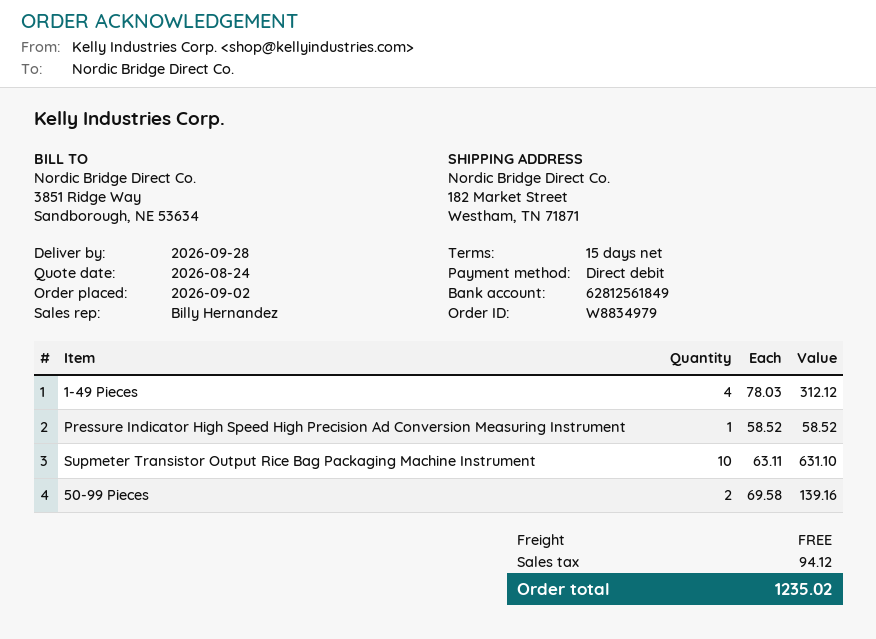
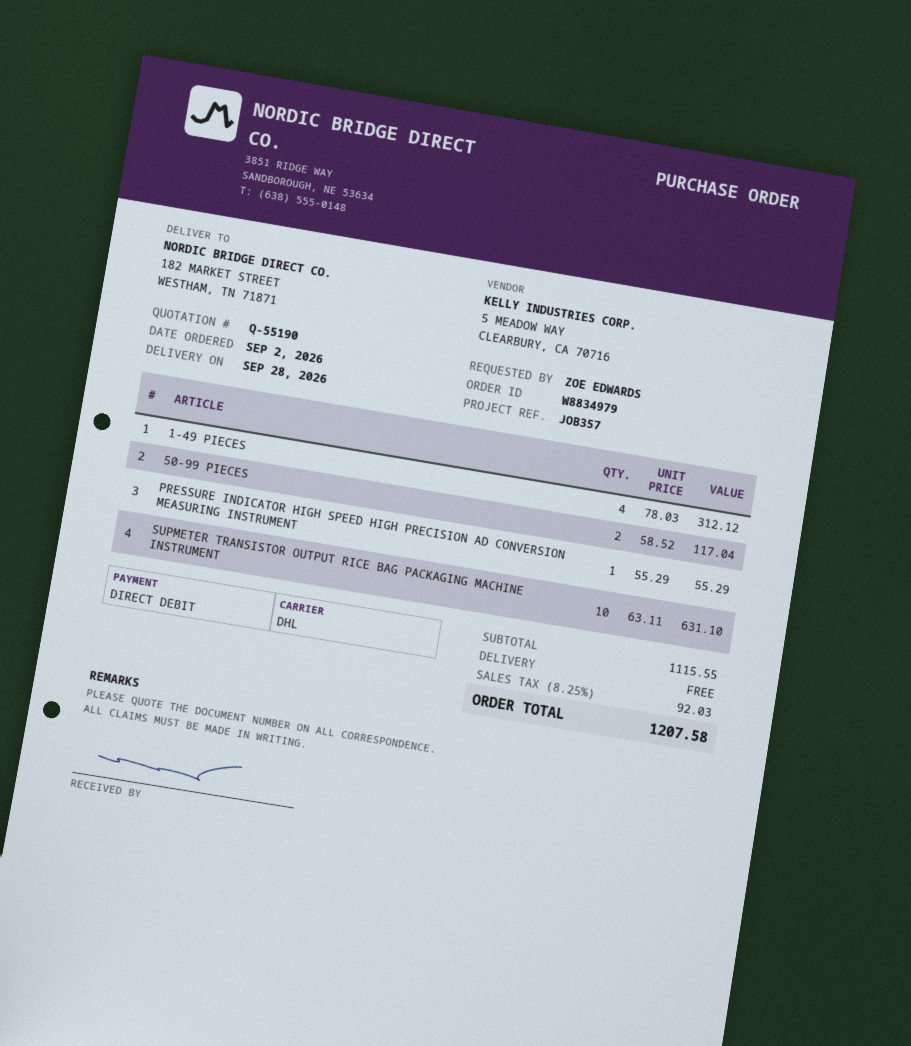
Pressure Indicator High Speed High Precision Ad Conversion Measuring Instrument: 1 x 58.52 = 58.52 -> 1 x 55.29 = 55.29
50-99 Pieces: 2 x 69.58 = 139.16 -> 2 x 58.52 = 117.04
tax: 94.12 -> 92.03
total: 1235.02 -> 1207.58

